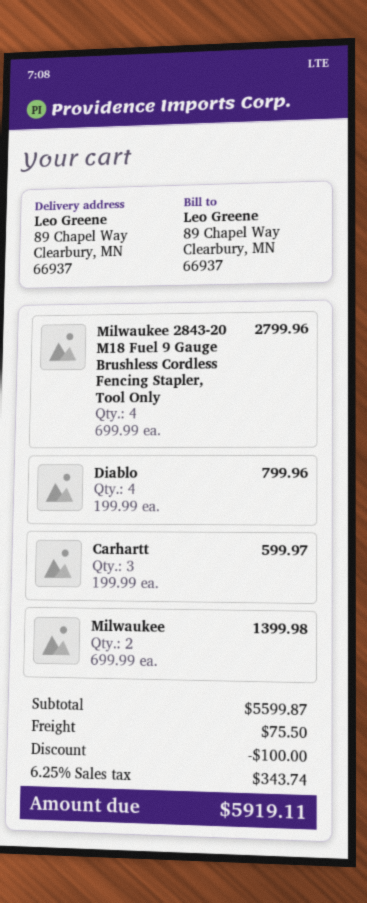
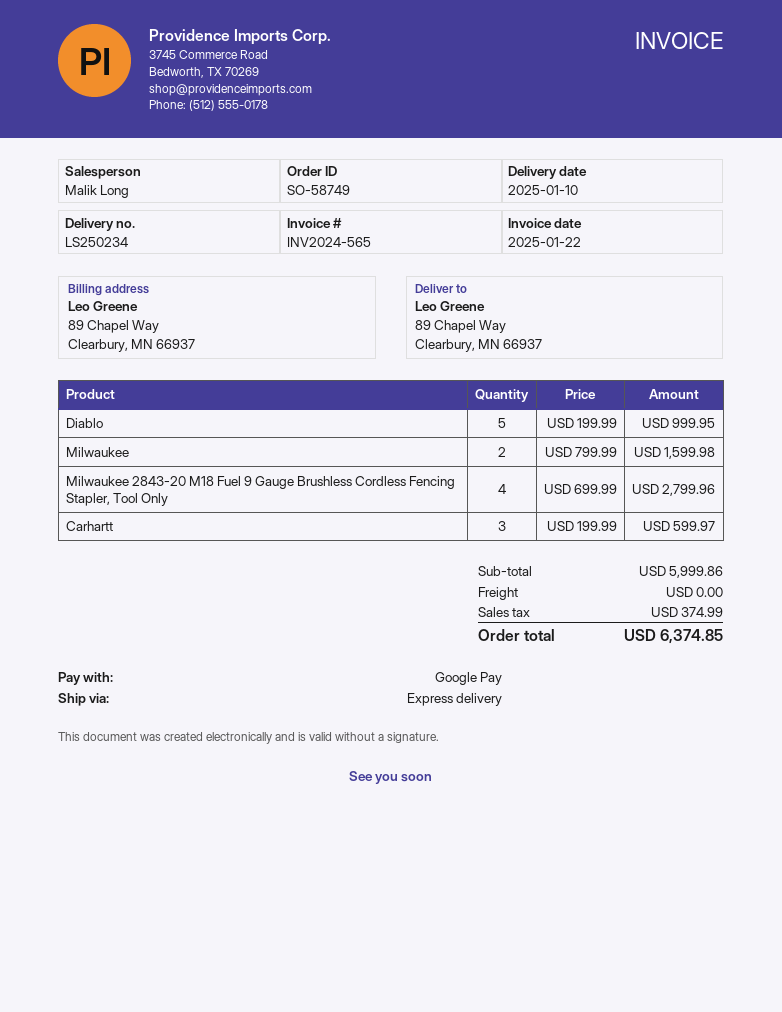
Diablo: 4 x 199.99 = 799.96 -> 5 x 199.99 = 999.95
Milwaukee: 2 x 699.99 = 1399.98 -> 2 x 799.99 = 1599.98
subtotal: 5599.87 -> 5999.86
discount: 100.00 -> none
shipping: 75.50 -> 0.00
tax: 343.74 -> 374.99
total: 5919.11 -> 6374.85

